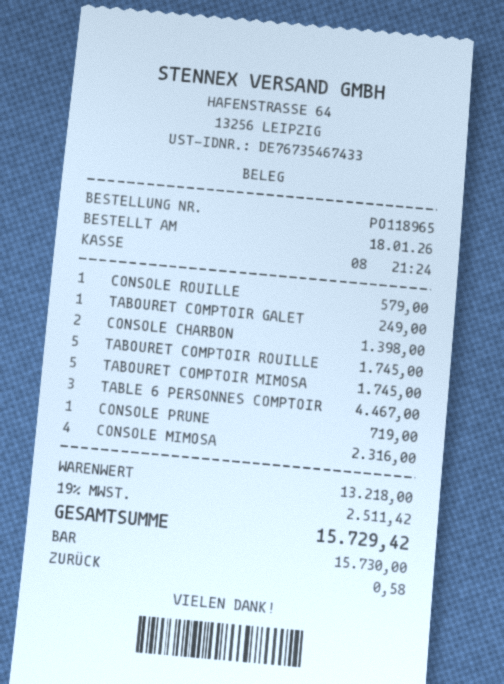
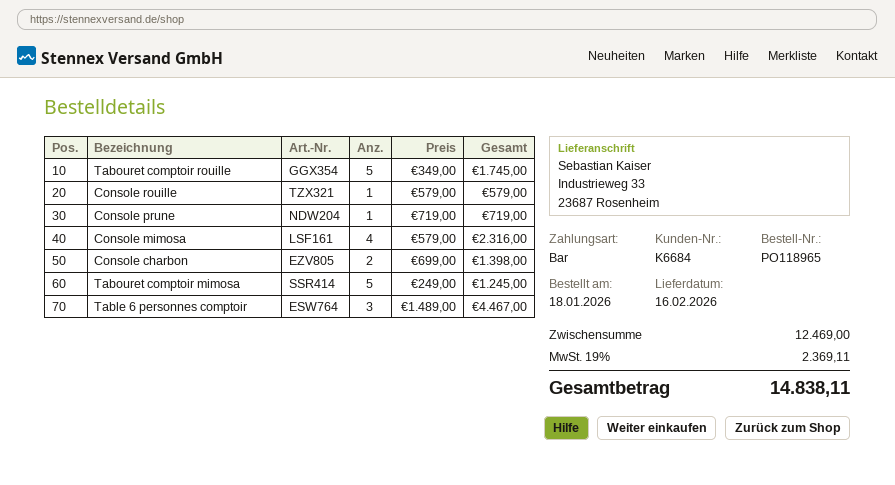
TABOURET COMPTOIR GALET: 1 for 249.00 -> none
TABOURET COMPTOIR MIMOSA: 5 for 1745.00 -> 5 for 1245.00
subtotal: 13218.00 -> 12469.00
tax: 19% = 2511.42 -> 19% = 2369.11
total: 15729.42 -> 14838.11

